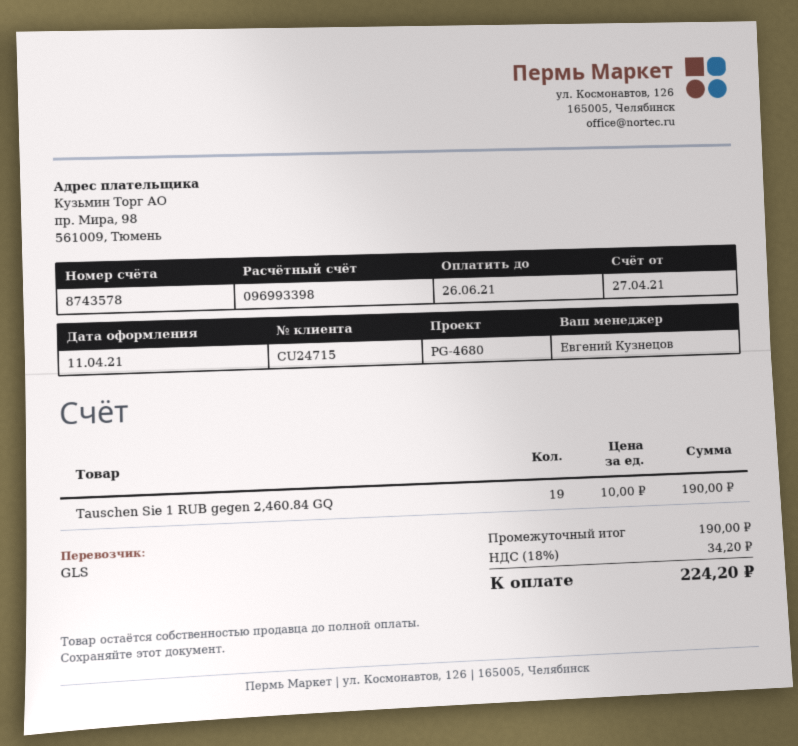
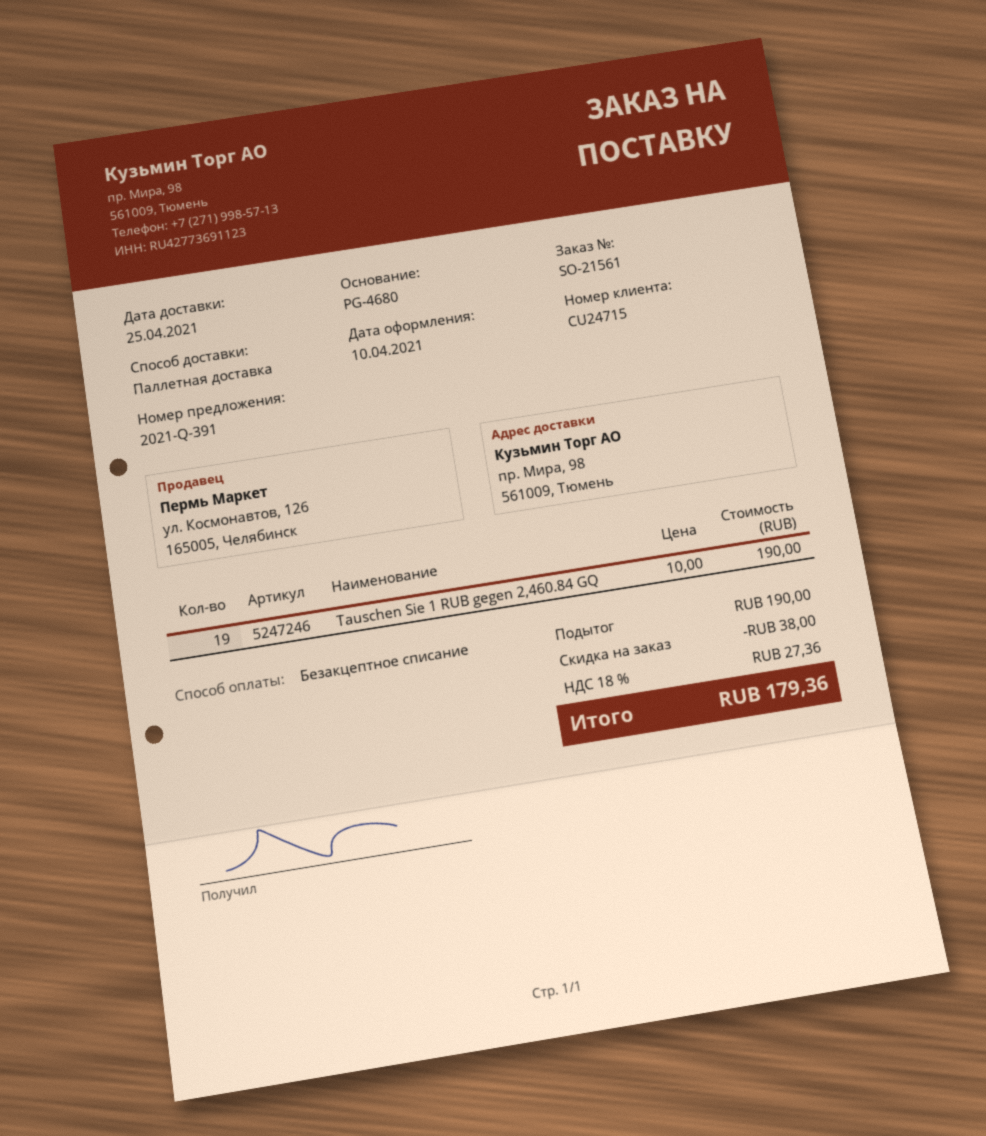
order date: 2021-04-11 -> 2021-04-10
shipping method: GLS -> pallet freight
discount: none -> 38.00
tax: 18% = 34.20 -> 18% = 27.36
total: 224.20 -> 179.36

